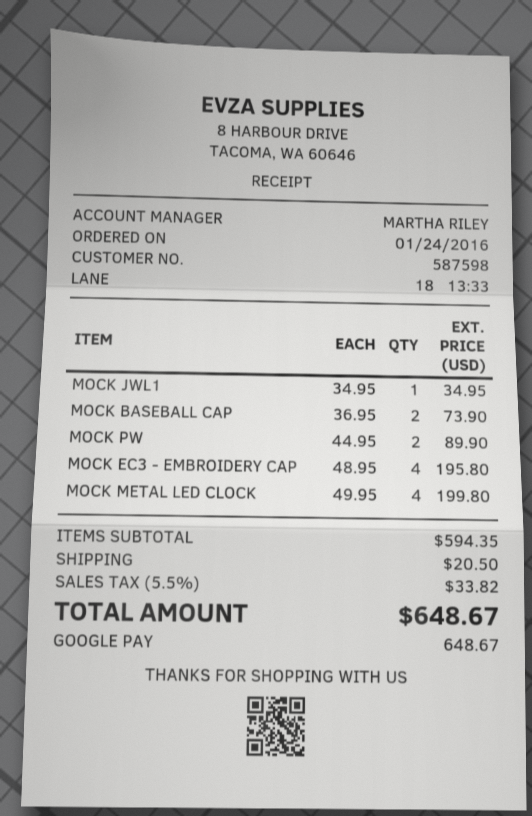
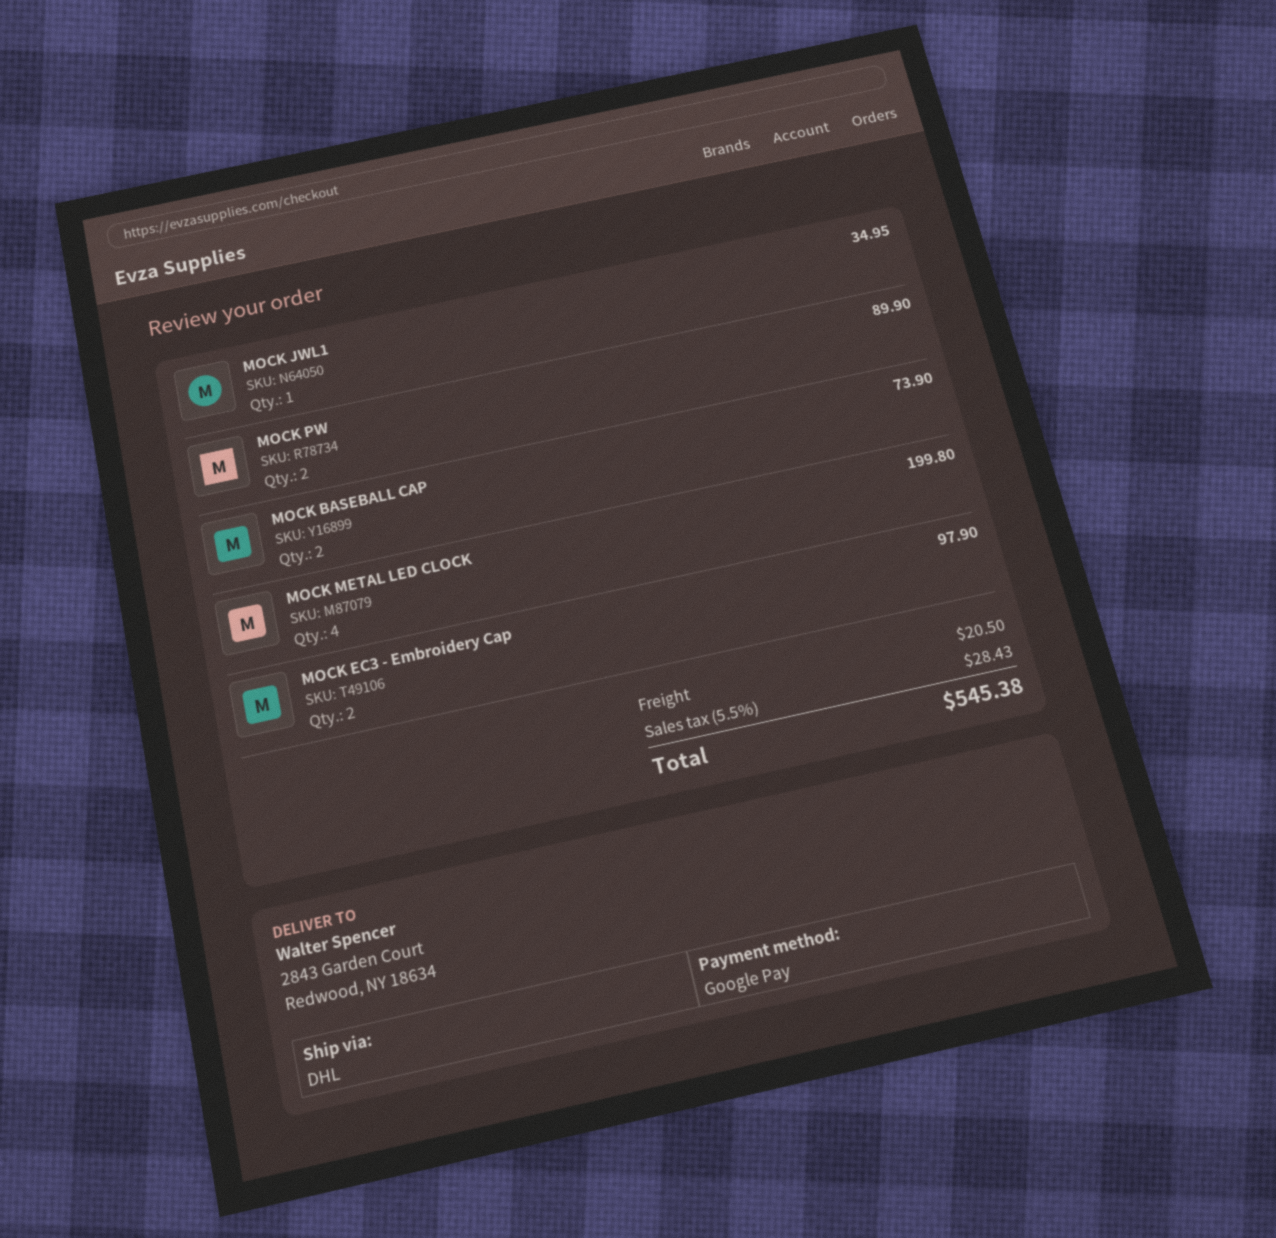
MOCK EC3 - EMBROIDERY CAP: 4 for 195.80 -> 2 for 97.90
tax: 5.5% = 33.82 -> 5.5% = 28.43
total: 648.67 -> 545.38

